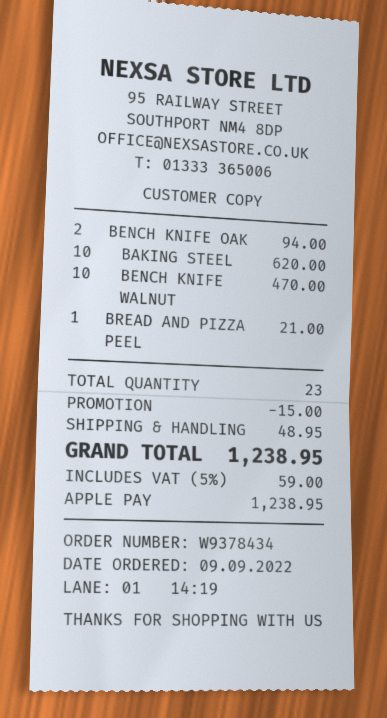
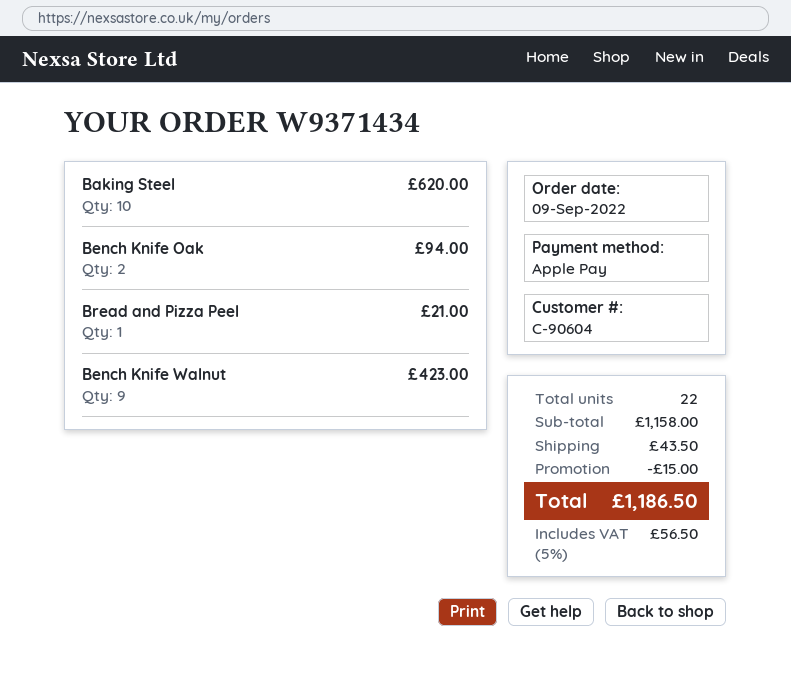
order number: W9378434 -> W9371434
BENCH KNIFE WALNUT: 10 for 470.00 -> 9 for 423.00
total quantity: 23 -> 22
shipping: 48.95 -> 43.50
tax: 5% = 59.00 -> 5% = 56.50
total: 1238.95 -> 1186.50

